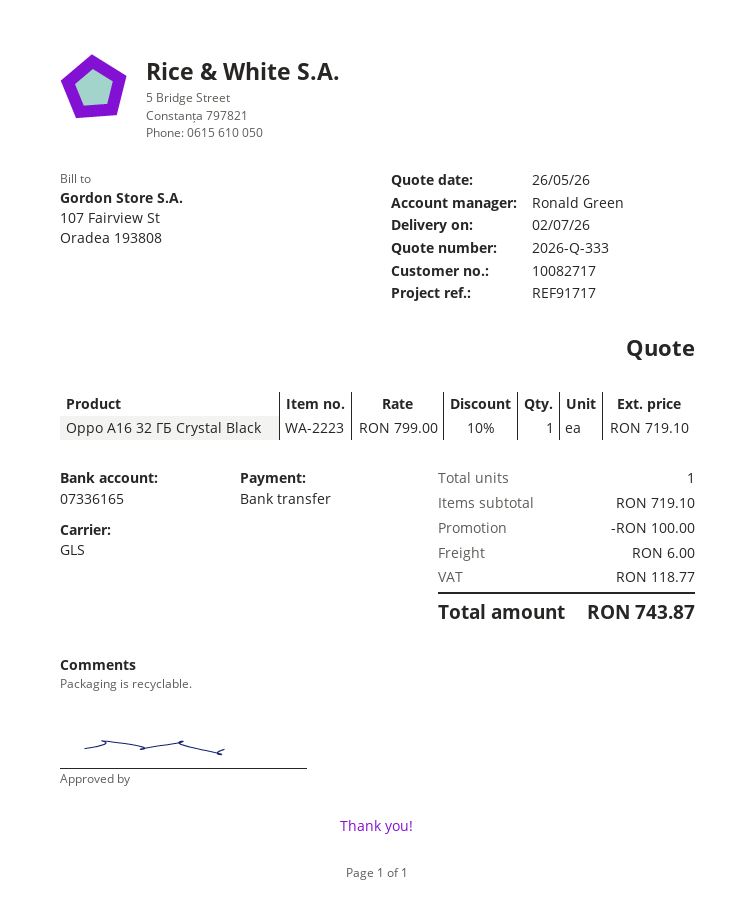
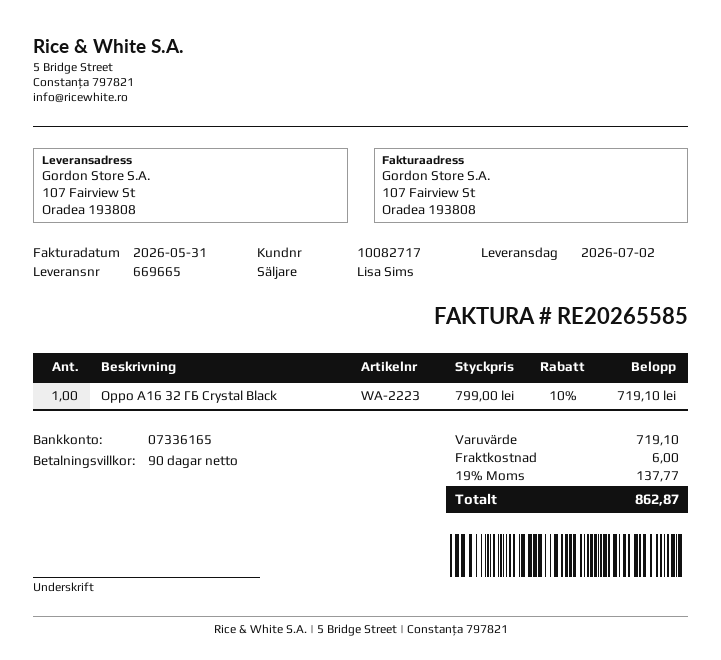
sales rep: Ronald Green -> Lisa Sims
discount: 100.00 -> none
tax: 118.77 -> 137.77
total: 743.87 -> 862.87

